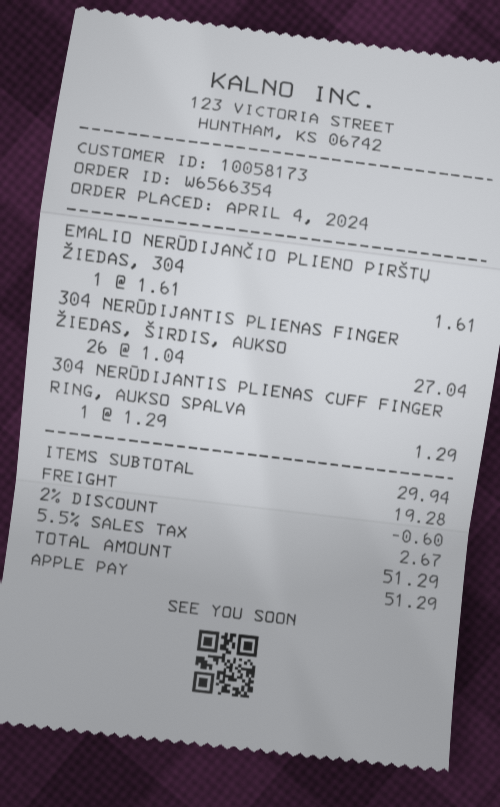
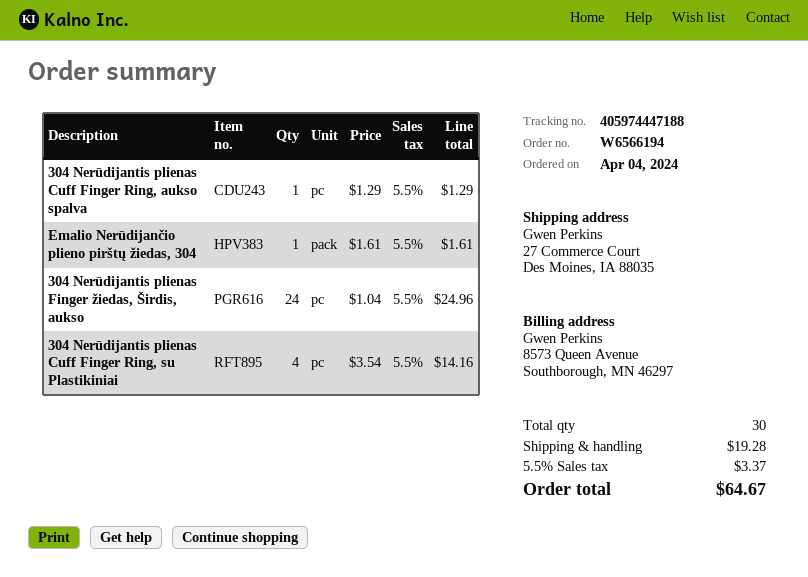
order number: W6566354 -> W6566194
304 NERŪDIJANTIS PLIENAS FINGER ŽIEDAS, ŠIRDIS, AUKSO: 26 x 1.04 = 27.04 -> 24 x 1.04 = 24.96
304 Nerūdijantis plienas Cuff Finger Ring, su Plastikiniai: none -> 4 x 3.54 = 14.16
discount: 2% = 0.60 -> none
tax: 5.5% = 2.67 -> 5.5% = 3.37
total: 51.29 -> 64.67

